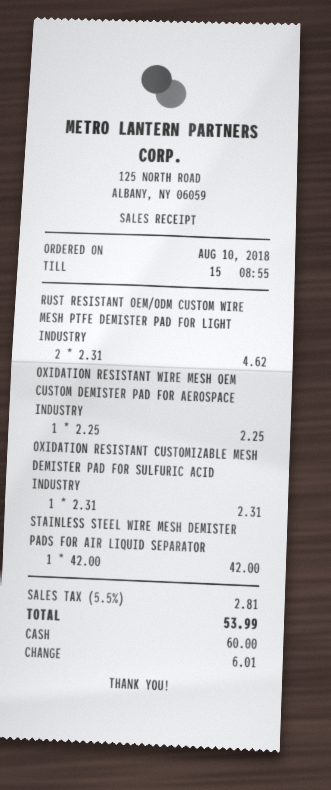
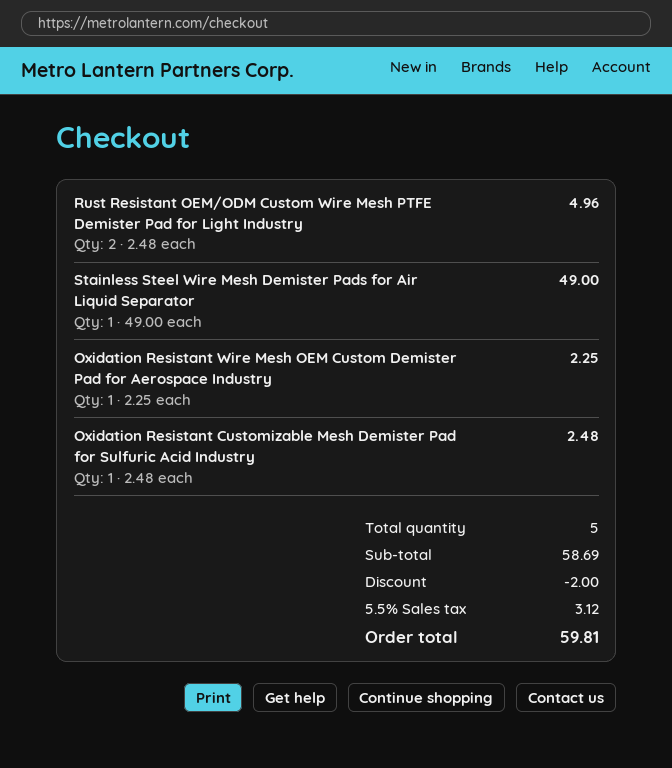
RUST RESISTANT OEM/ODM CUSTOM WIRE MESH PTFE DEMISTER PAD FOR LIGHT INDUSTRY: 2 x 2.31 = 4.62 -> 2 x 2.48 = 4.96
OXIDATION RESISTANT CUSTOMIZABLE MESH DEMISTER PAD FOR SULFURIC ACID INDUSTRY: 1 x 2.31 = 2.31 -> 1 x 2.48 = 2.48
STAINLESS STEEL WIRE MESH DEMISTER PADS FOR AIR LIQUID SEPARATOR: 1 x 42.00 = 42.00 -> 1 x 49.00 = 49.00
discount: none -> 2.00
tax: 5.5% = 2.81 -> 5.5% = 3.12
total: 53.99 -> 59.81

